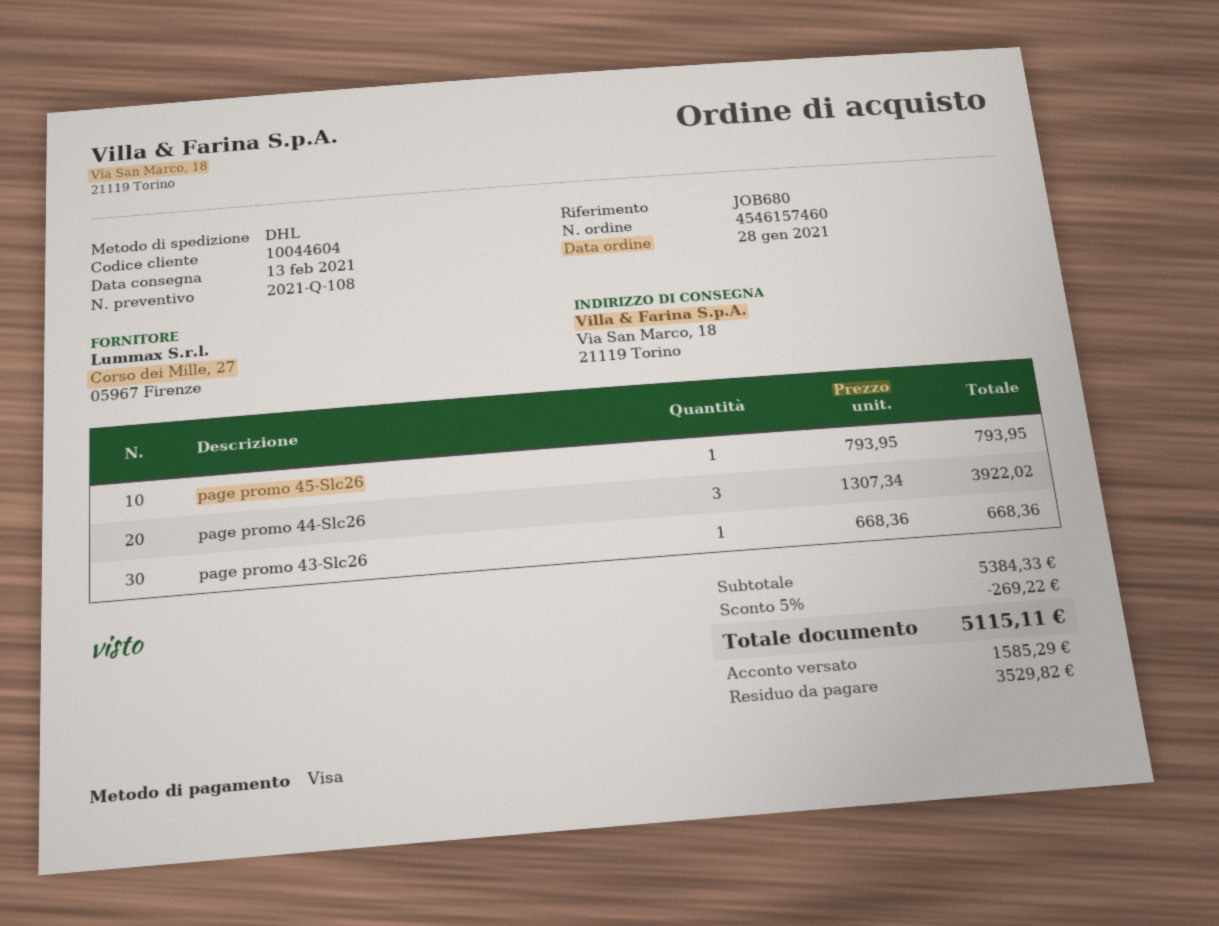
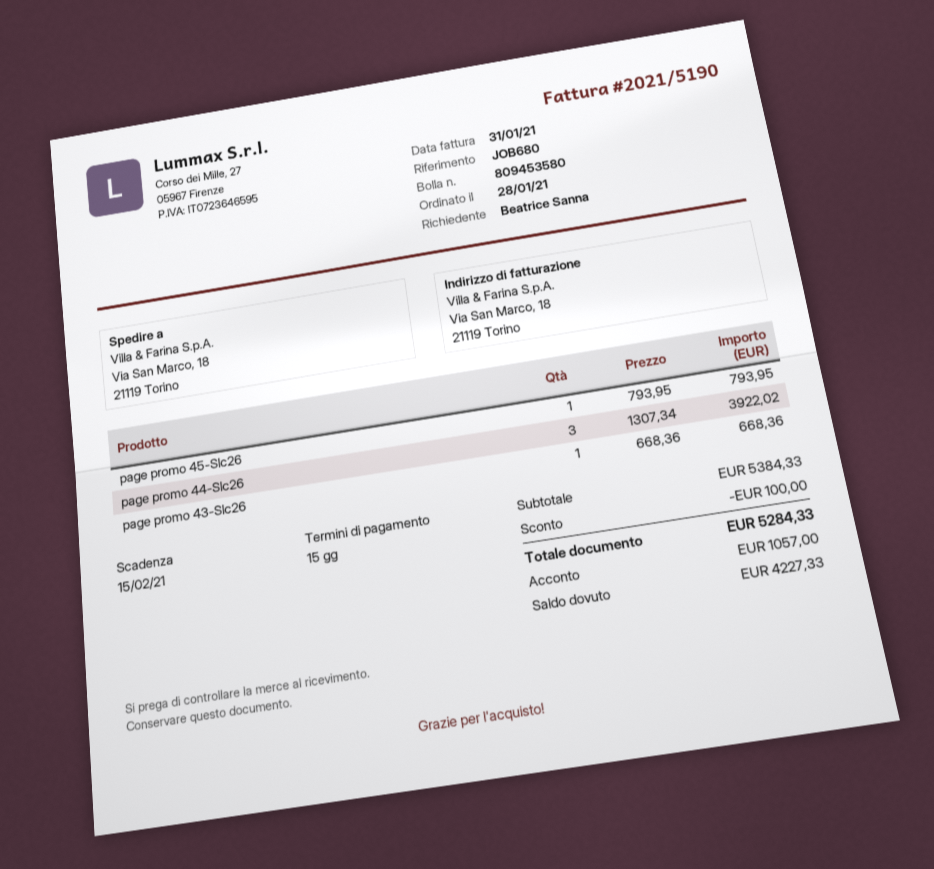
discount: 269.22 -> 100.00
total: 5115.11 -> 5284.33
deposit: 1585.29 -> 1057.00
balance: 3529.82 -> 4227.33

